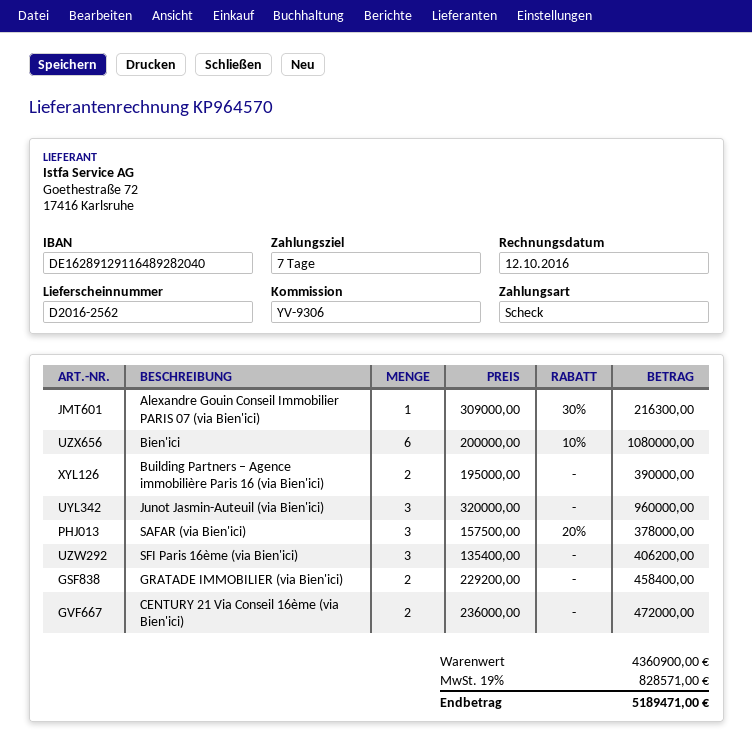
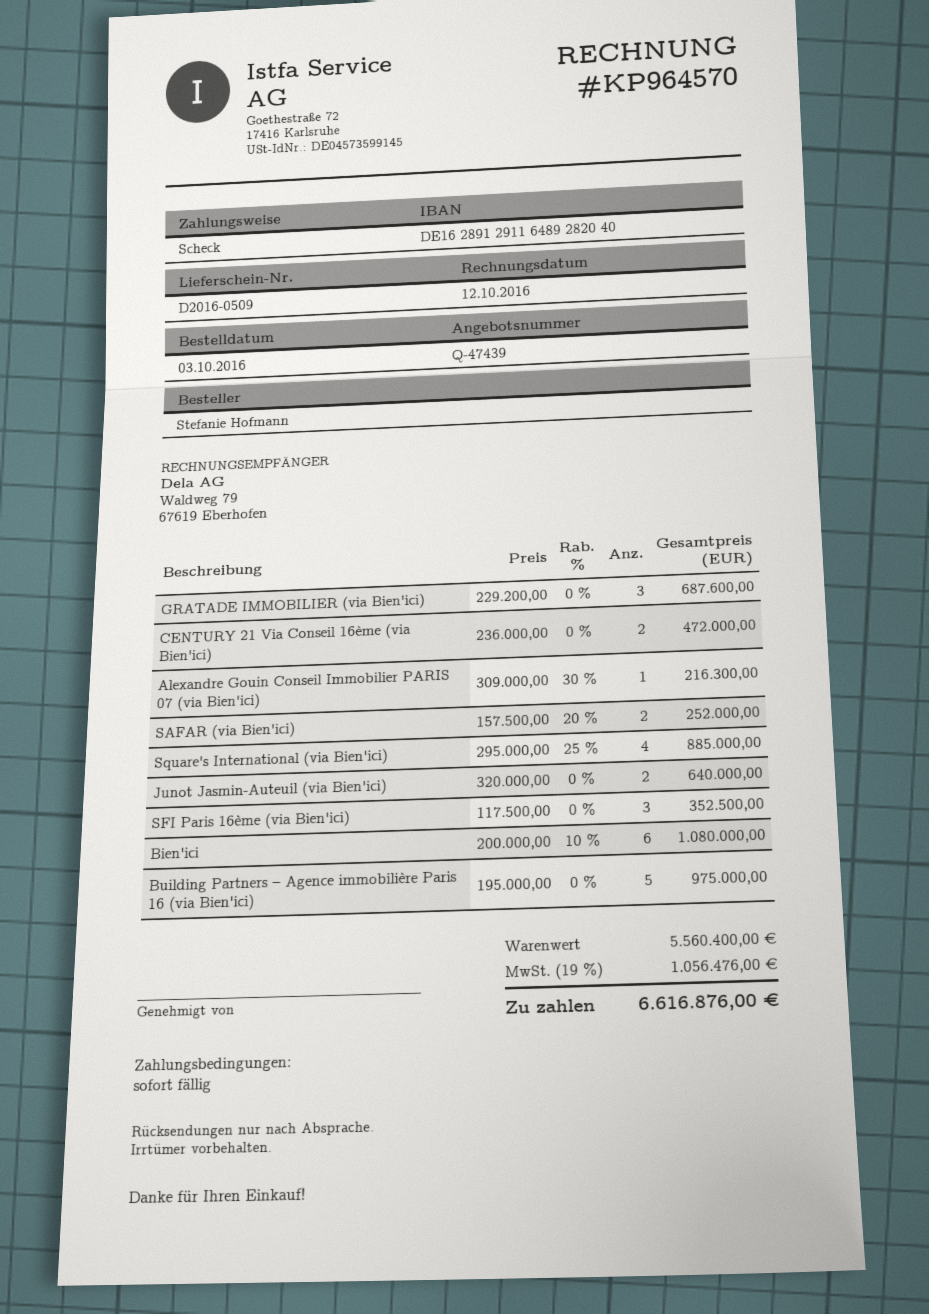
delivery note number: D2016-2562 -> D2016-0509
payment terms: 7 days -> on receipt
Building Partners – Agence immobilière Paris 16 (via Bien'ici): 2 x 195000.00 = 390000.00 -> 5 x 195000.00 = 975000.00
Junot Jasmin-Auteuil (via Bien'ici): 3 x 320000.00 = 960000.00 -> 2 x 320000.00 = 640000.00
SAFAR (via Bien'ici): 3 x 157500.00 - 20% = 378000.00 -> 2 x 157500.00 - 20% = 252000.00
SFI Paris 16ème (via Bien'ici): 3 x 135400.00 = 406200.00 -> 3 x 117500.00 = 352500.00
GRATADE IMMOBILIER (via Bien'ici): 2 x 229200.00 = 458400.00 -> 3 x 229200.00 = 687600.00
Square's International (via Bien'ici): none -> 4 x 295000.00 - 25% = 885000.00
subtotal: 4360900.00 -> 5560400.00
tax: 19% = 828571.00 -> 19% = 1056476.00
total: 5189471.00 -> 6616876.00

